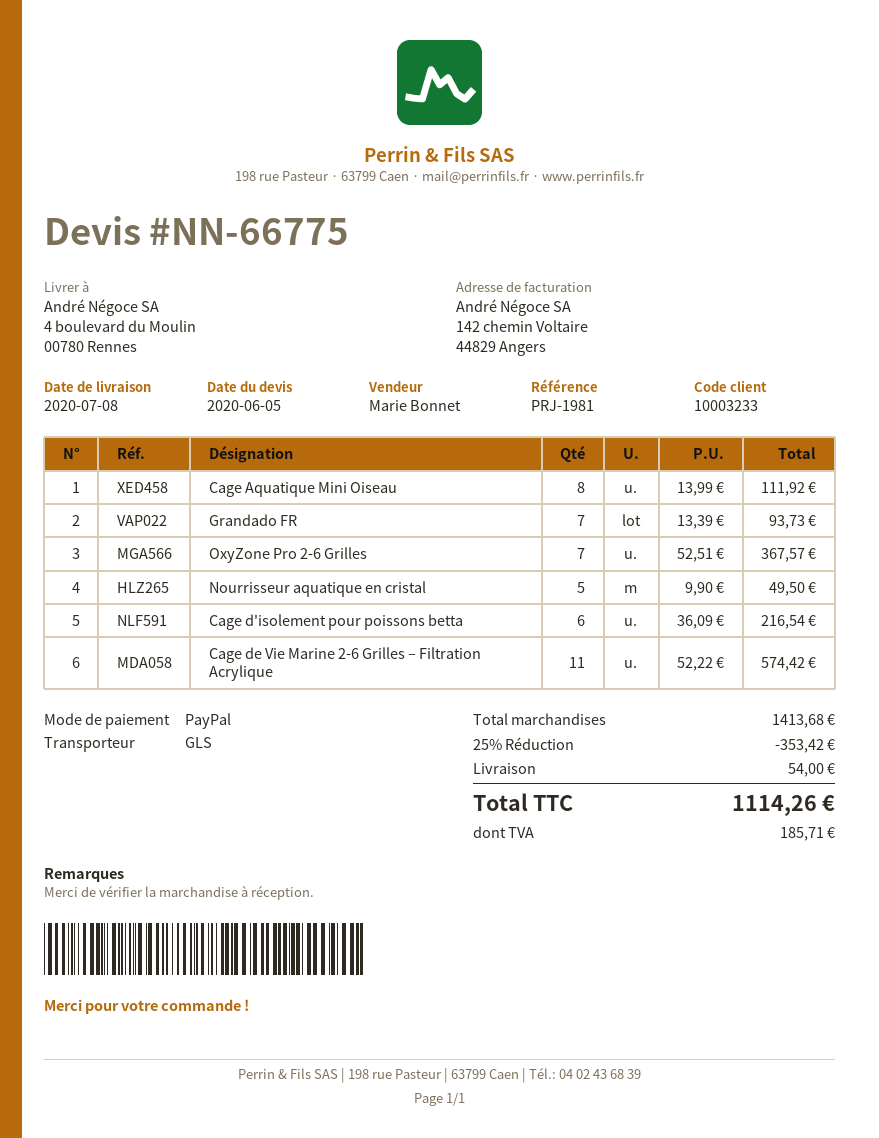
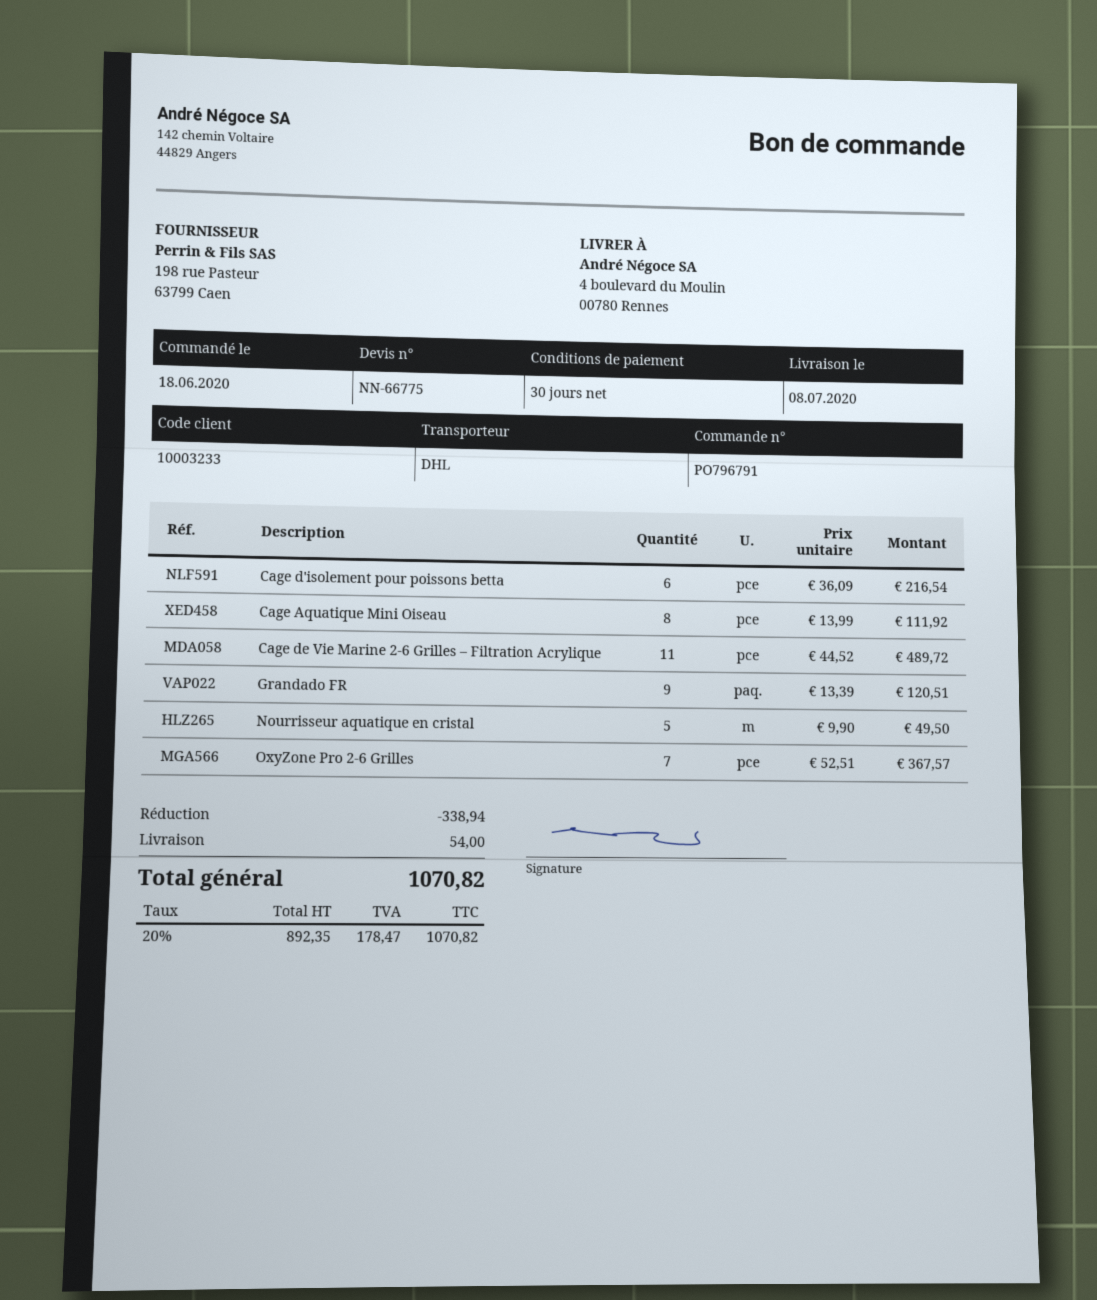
shipping method: GLS -> DHL
Grandado FR: 7 x 13.39 = 93.73 -> 9 x 13.39 = 120.51
Cage de Vie Marine 2-6 Grilles – Filtration Acrylique: 11 x 52.22 = 574.42 -> 11 x 44.52 = 489.72
discount: 353.42 -> 338.94
tax: 185.71 -> 178.47
total: 1114.26 -> 1070.82

